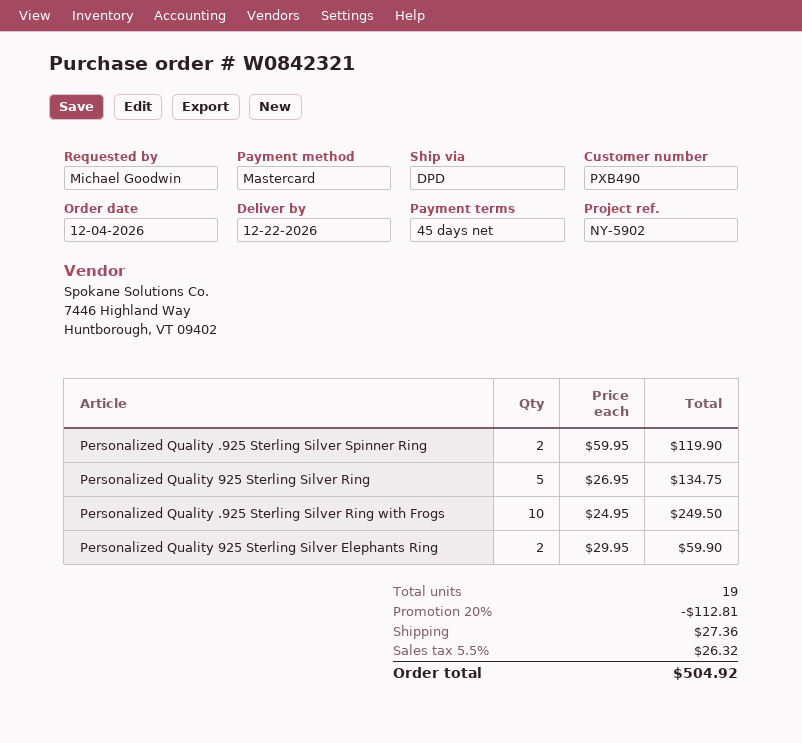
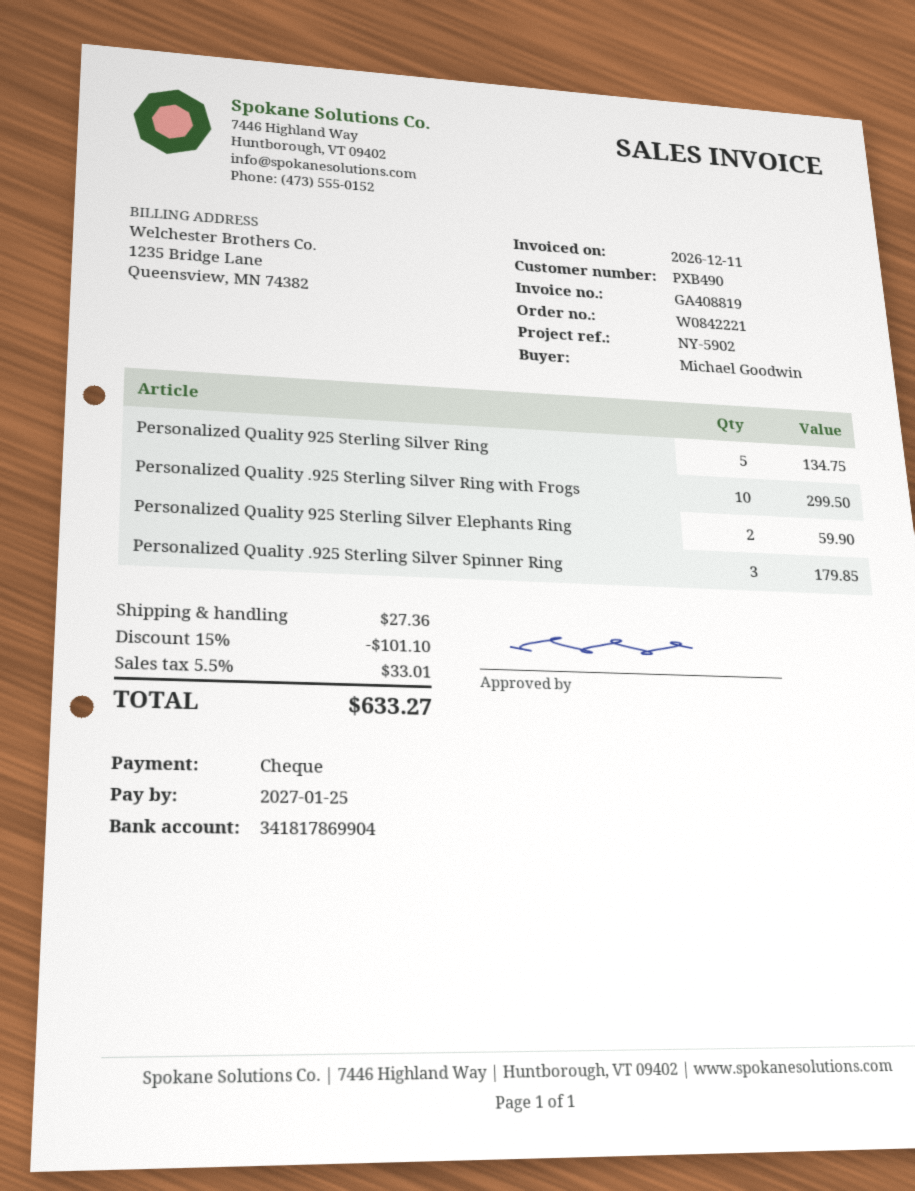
order number: W0842321 -> W0842221
payment method: Mastercard -> cheque
Personalized Quality .925 Sterling Silver Spinner Ring: 2 for 119.90 -> 3 for 179.85
Personalized Quality .925 Sterling Silver Ring with Frogs: 10 for 249.50 -> 10 for 299.50
discount: 20% = 112.81 -> 15% = 101.10
tax: 5.5% = 26.32 -> 5.5% = 33.01
total: 504.92 -> 633.27

